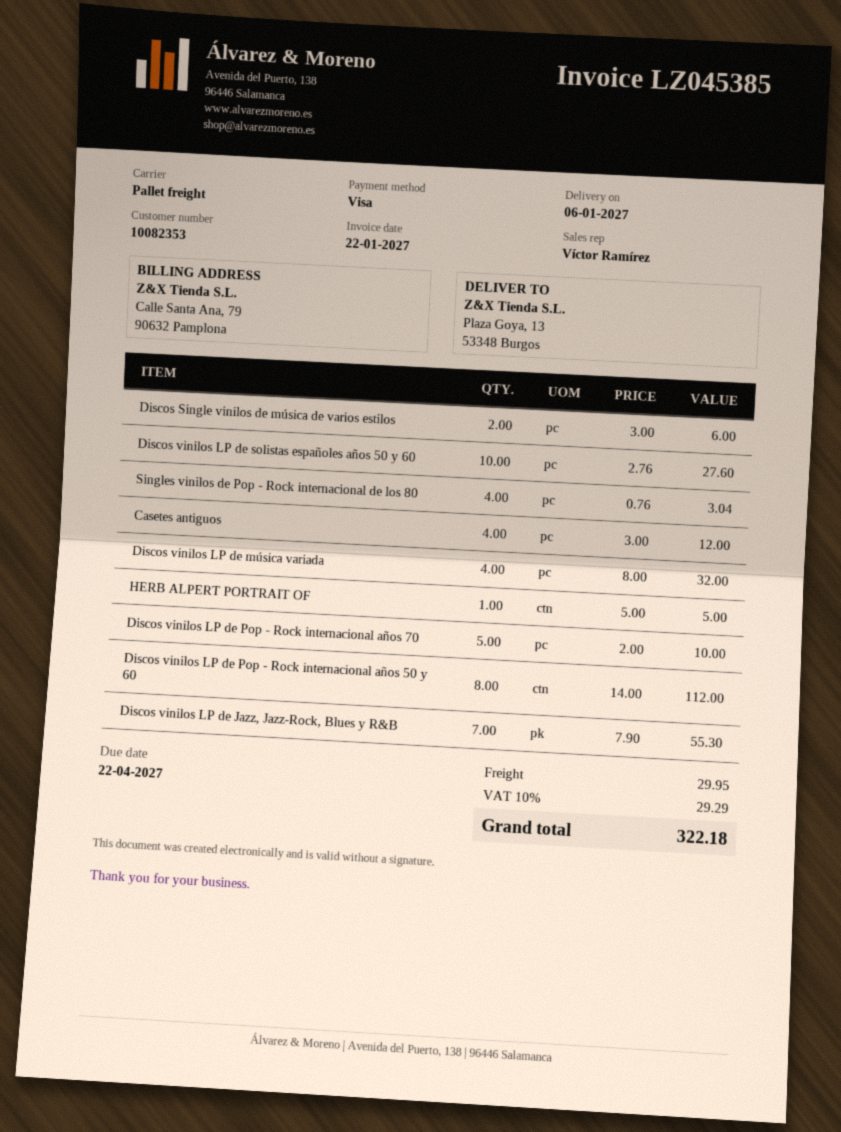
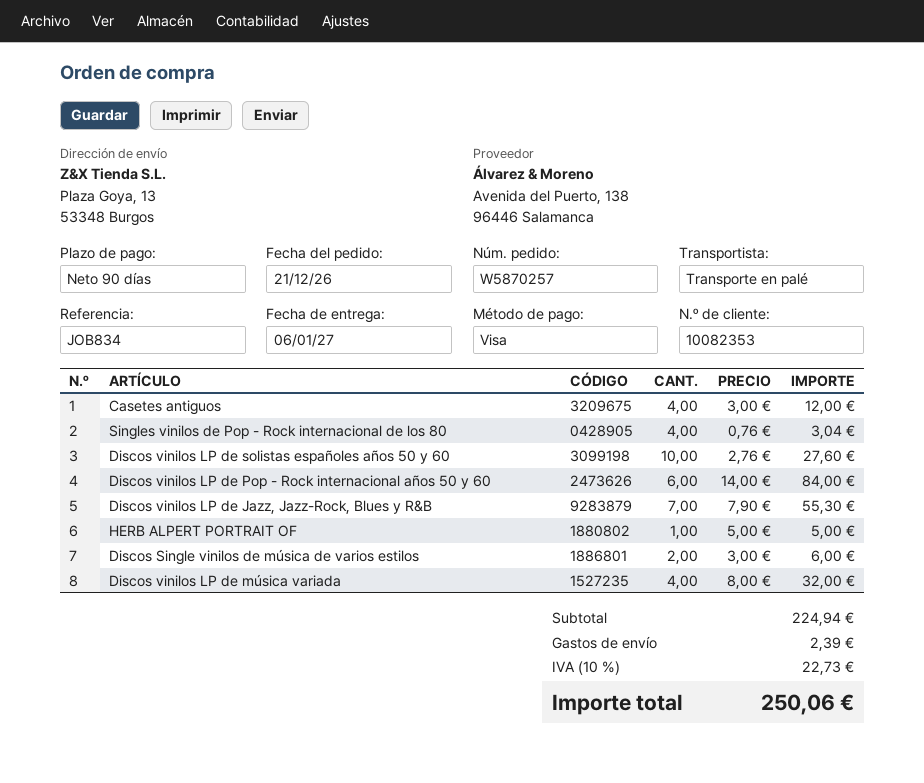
Discos vinilos LP de Pop - Rock internacional años 70: 5 x 2.00 = 10.00 -> none
Discos vinilos LP de Pop - Rock internacional años 50 y 60: 8 x 14.00 = 112.00 -> 6 x 14.00 = 84.00
shipping: 29.95 -> 2.39
tax: 10% = 29.29 -> 10% = 22.73
total: 322.18 -> 250.06

